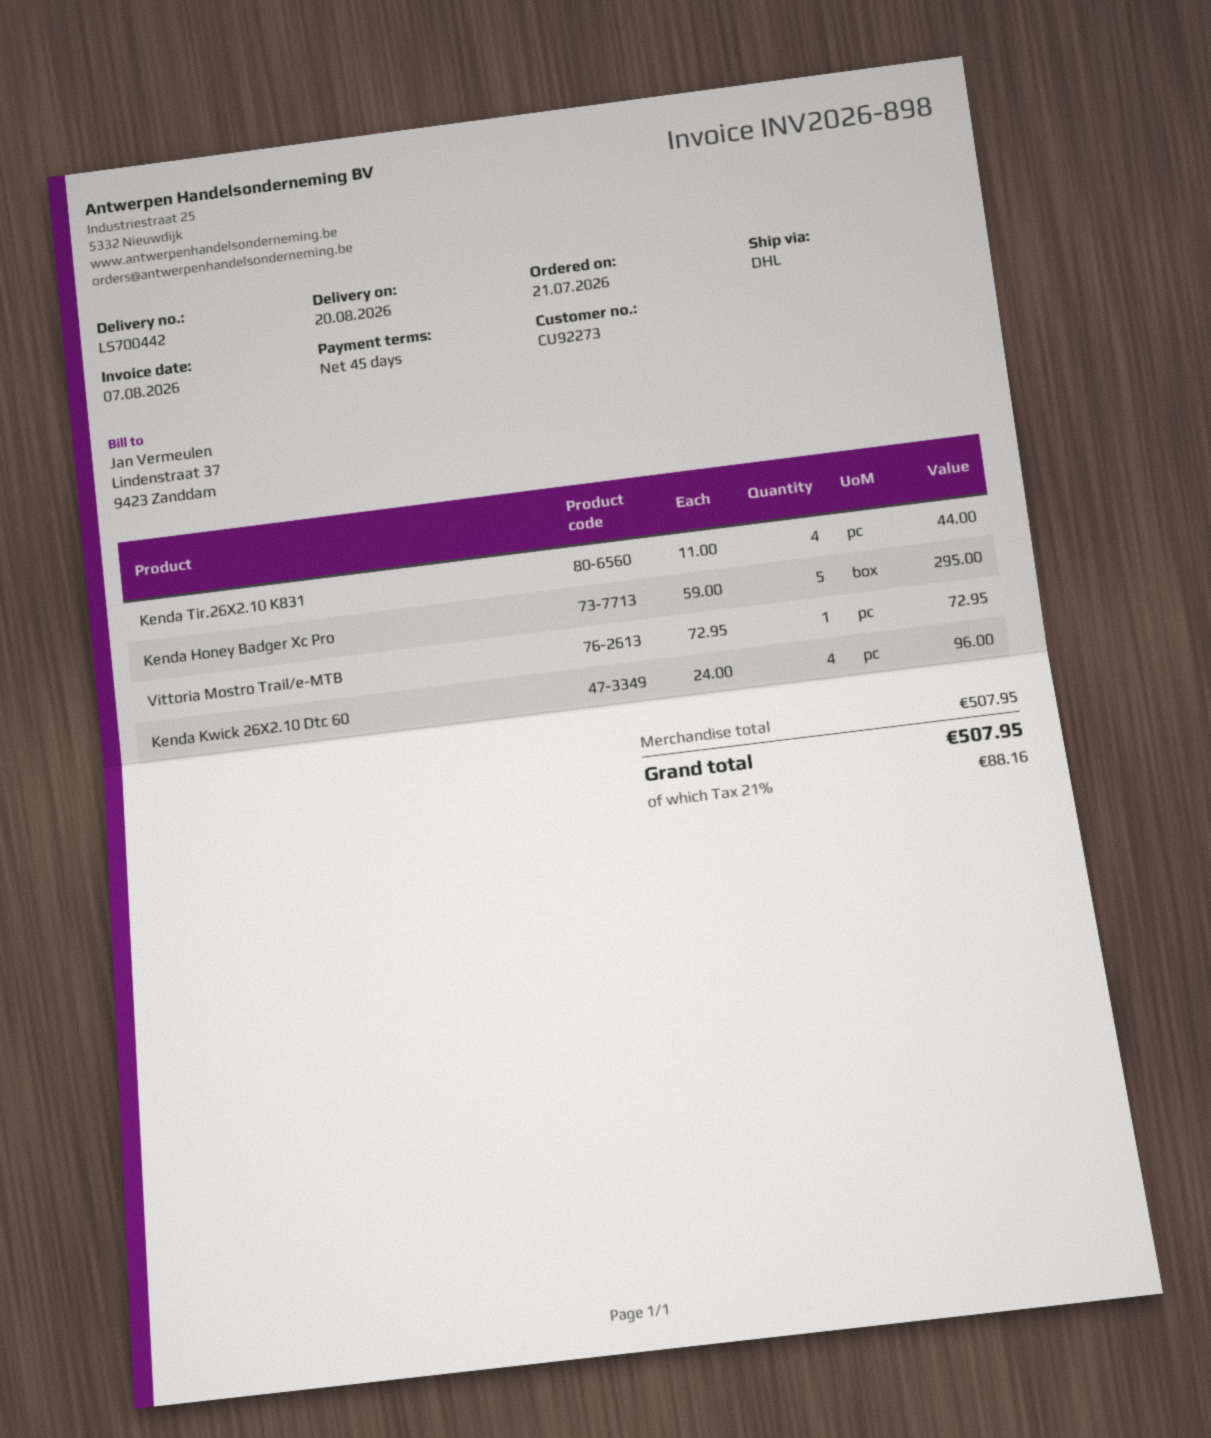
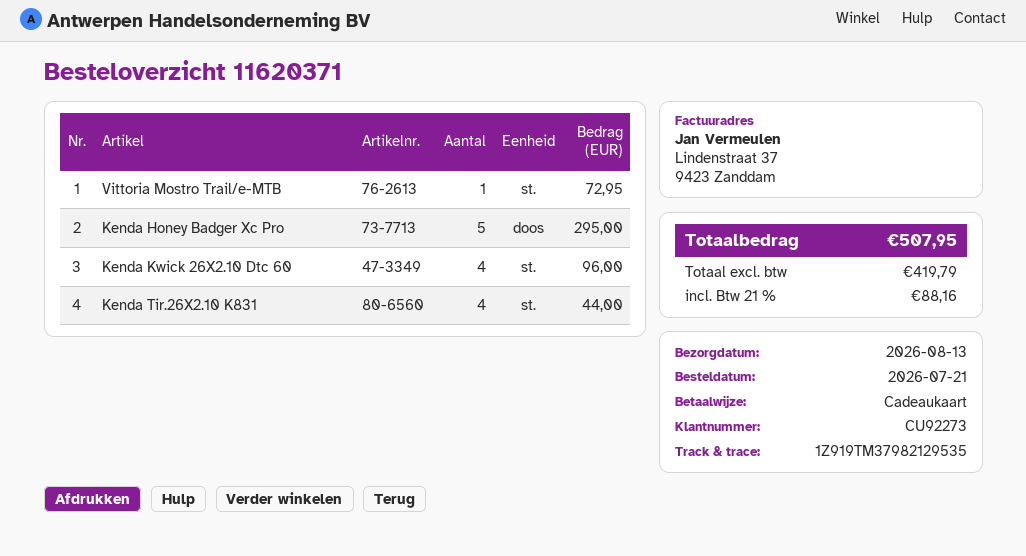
delivery date: 2026-08-20 -> 2026-08-13

